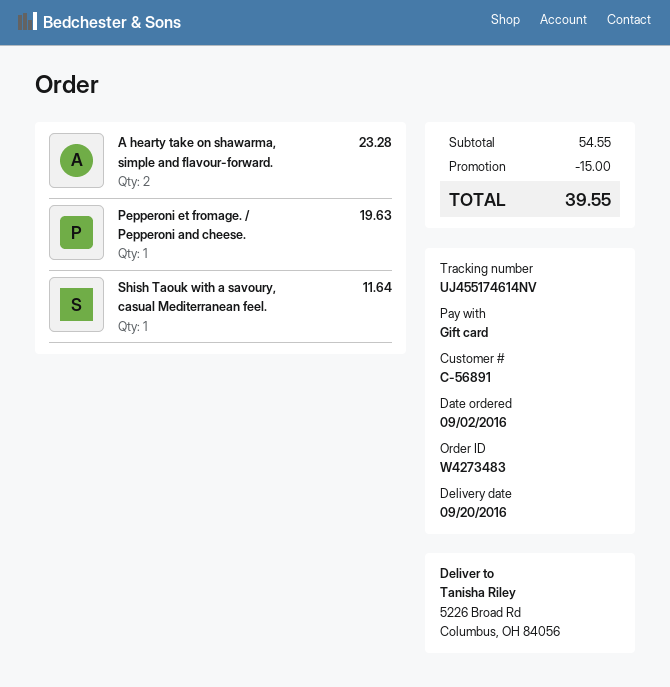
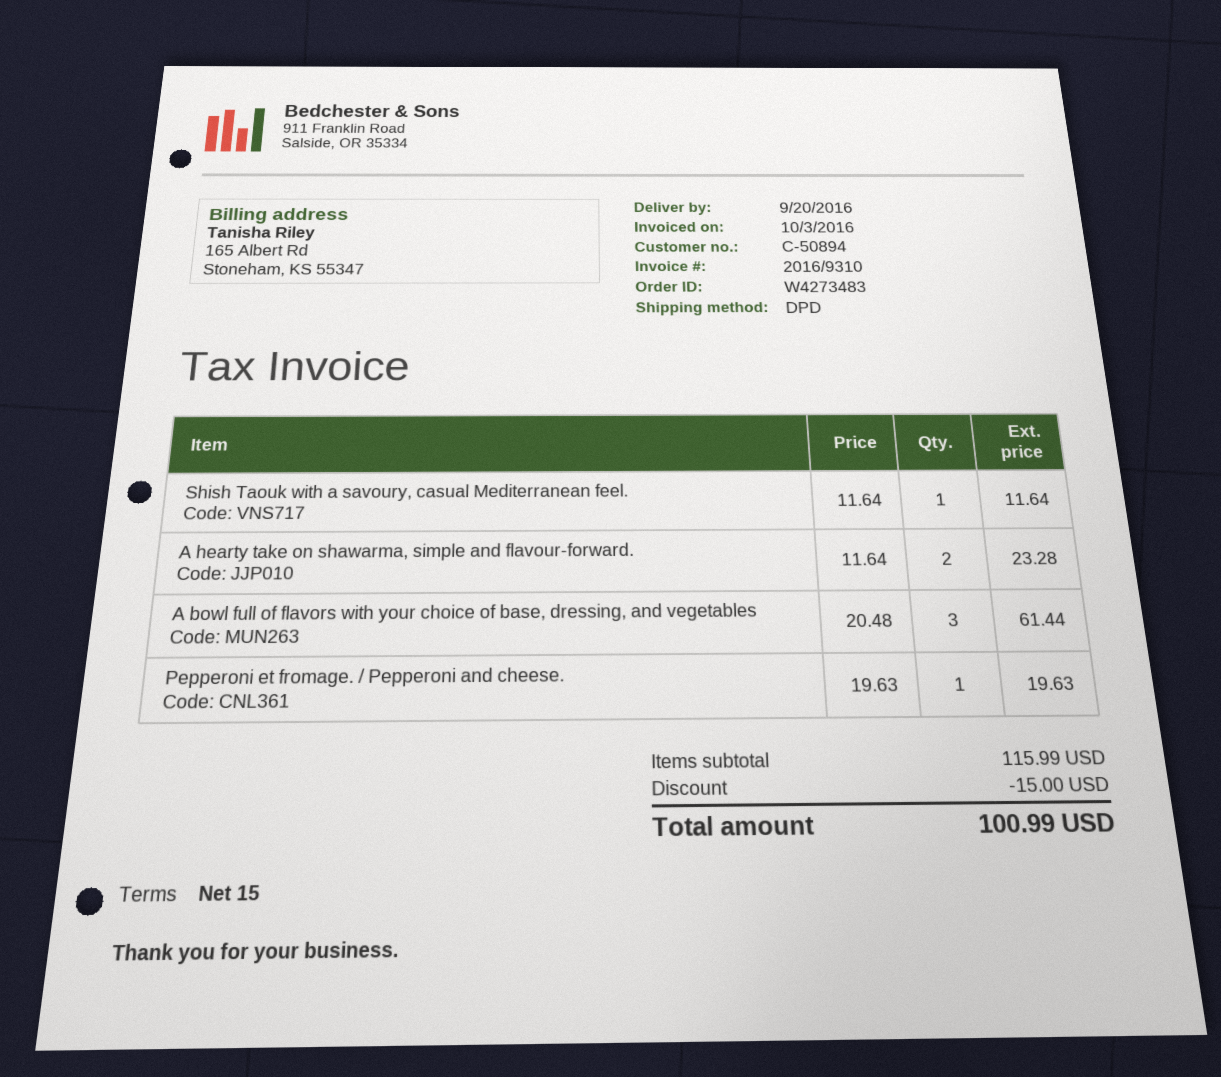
customer number: C-56891 -> C-50894
A bowl full of flavors with your choice of base, dressing, and vegetables: none -> 3 for 61.44
subtotal: 54.55 -> 115.99
total: 39.55 -> 100.99

